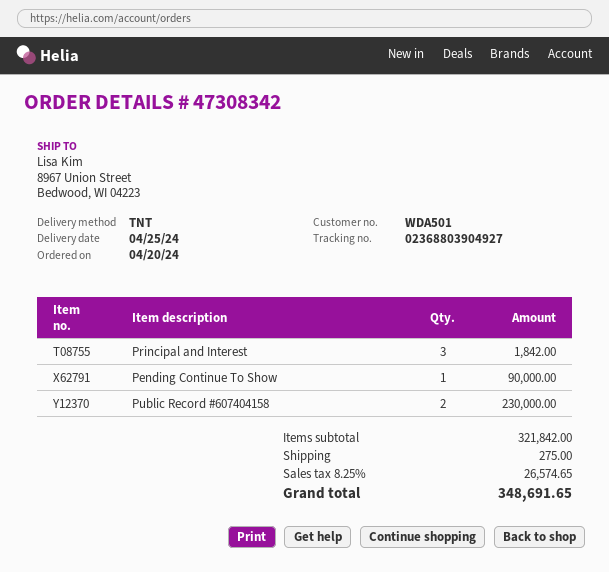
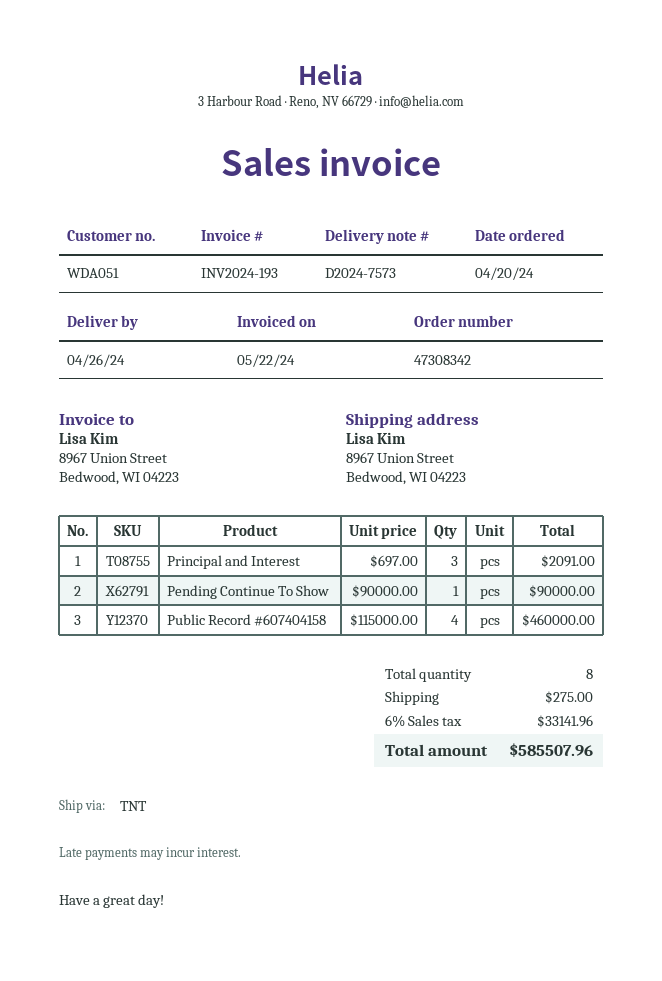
delivery date: 2024-04-25 -> 2024-04-26
customer number: WDA501 -> WDA051
Principal and Interest: 3 for 1842.00 -> 3 for 2091.00
Public Record #607404158: 2 for 230000.00 -> 4 for 460000.00
tax: 8.25% = 26574.65 -> 6% = 33141.96
total: 348691.65 -> 585507.96

